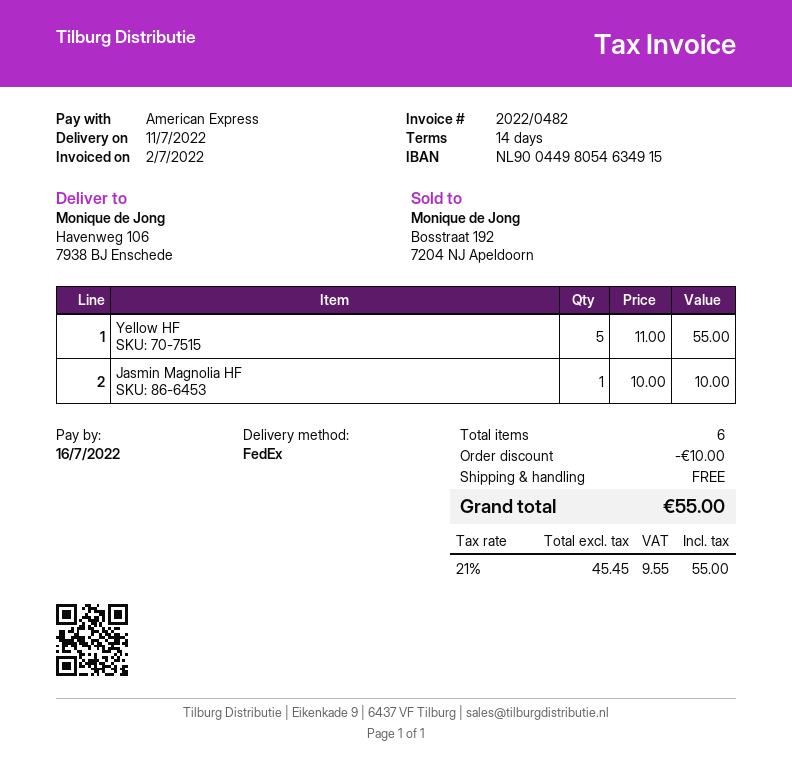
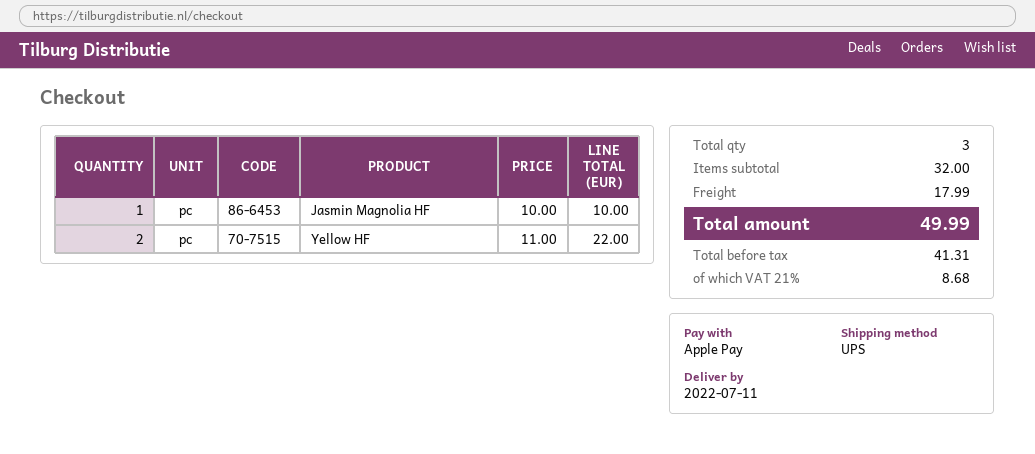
payment method: American Express -> Apple Pay
shipping method: FedEx -> UPS
Yellow HF: 5 x 11.00 = 55.00 -> 2 x 11.00 = 22.00
total quantity: 6 -> 3
discount: 10.00 -> none
shipping: 0.00 -> 17.99
net: 45.45 -> 41.31
tax: 21% = 9.55 -> 21% = 8.68
total: 55.00 -> 49.99

